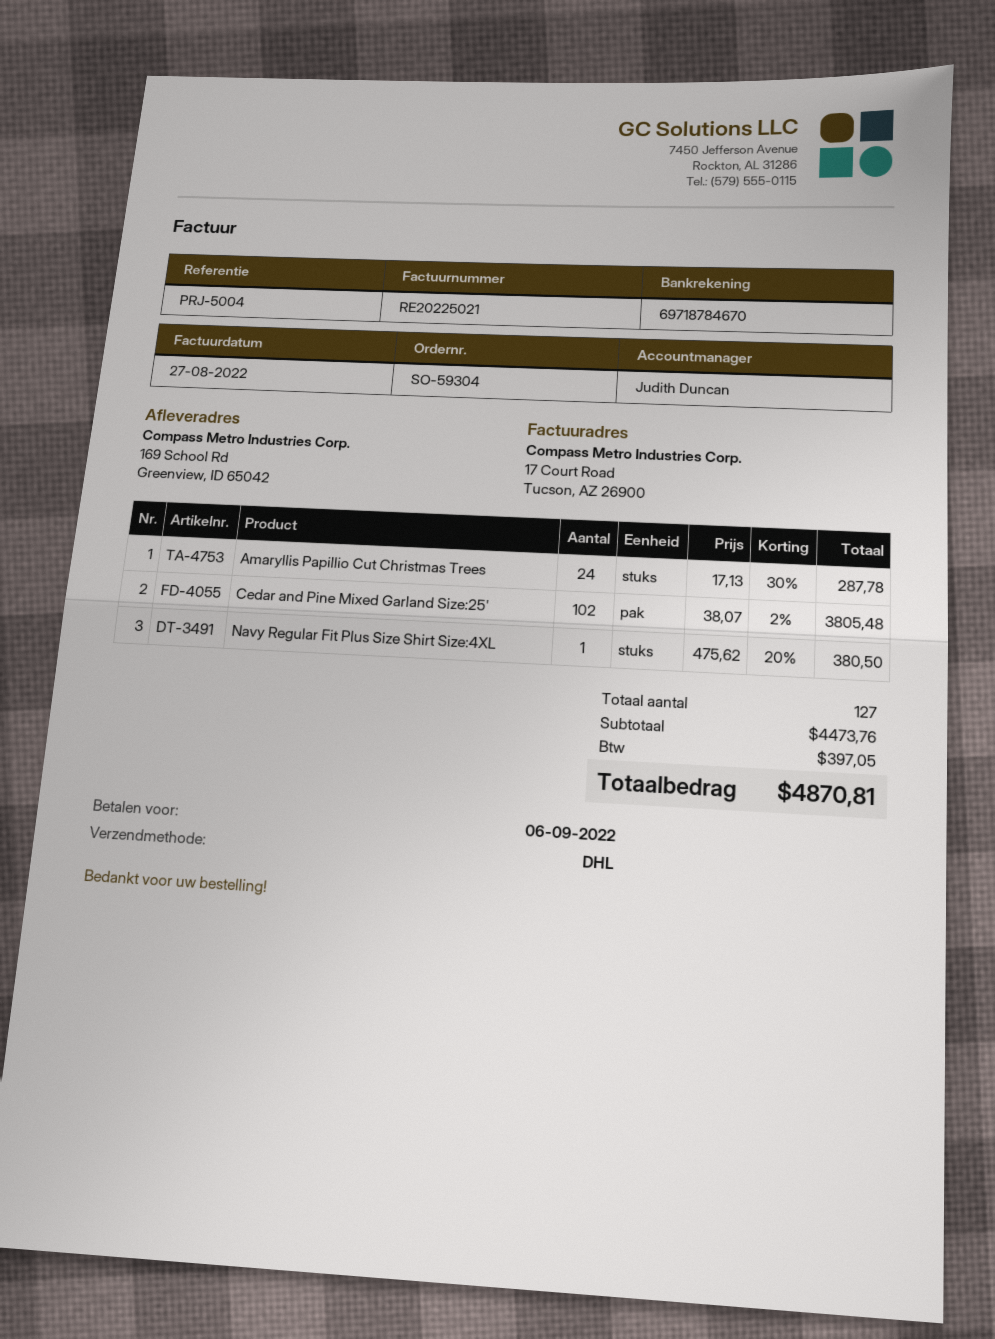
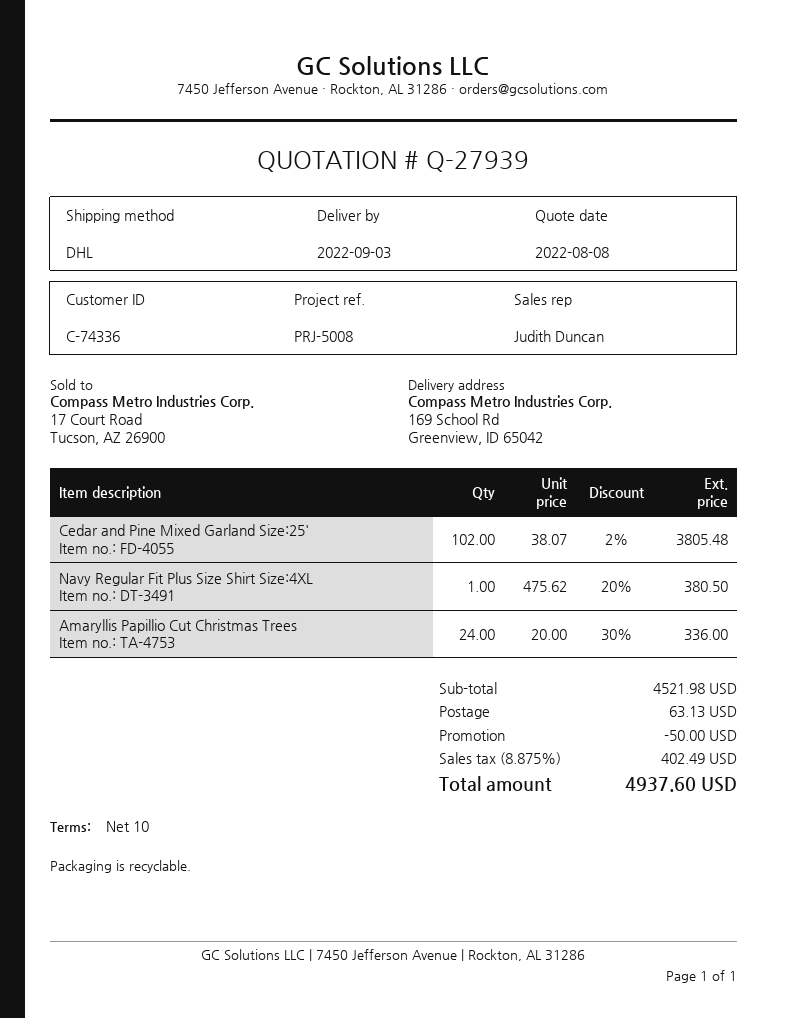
reference: PRJ-5004 -> PRJ-5008
Amaryllis Papillio Cut Christmas Trees: 24 x 17.13 - 30% = 287.78 -> 24 x 20.00 - 30% = 336.00
subtotal: 4473.76 -> 4521.98
discount: none -> 50.00
shipping: none -> 63.13
tax: 397.05 -> 402.49
total: 4870.81 -> 4937.60

